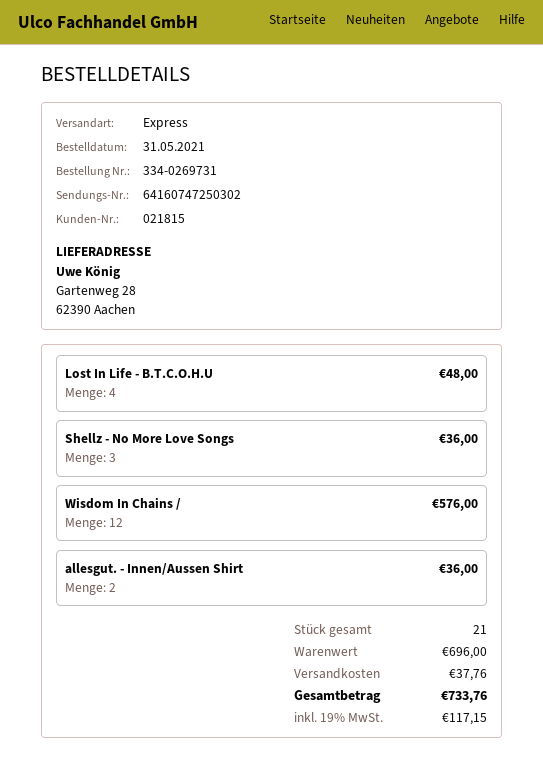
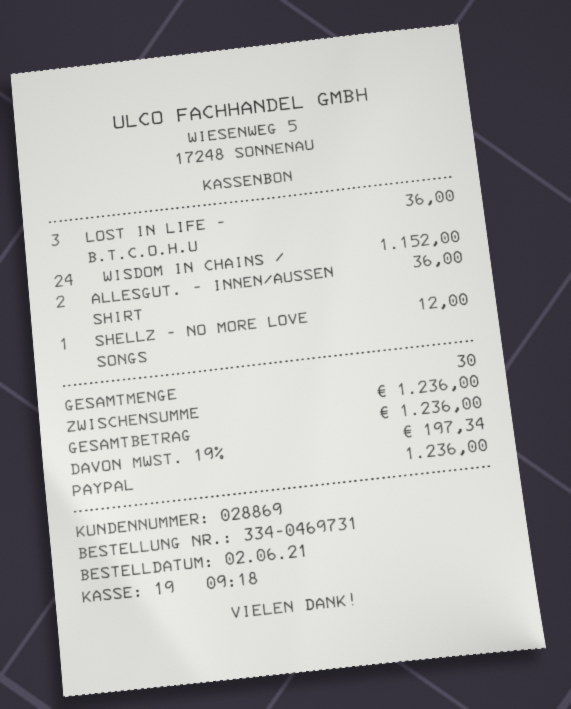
order number: 334-0269731 -> 334-0469731
order date: 2021-05-31 -> 2021-06-02
customer number: 021815 -> 028869
Lost In Life - B.T.C.O.H.U: 4 for 48.00 -> 3 for 36.00
Shellz - No More Love Songs: 3 for 36.00 -> 1 for 12.00
Wisdom In Chains /: 12 for 576.00 -> 24 for 1152.00
total quantity: 21 -> 30
subtotal: 696.00 -> 1236.00
shipping: 37.76 -> none
tax: 19% = 117.15 -> 19% = 197.34
total: 733.76 -> 1236.00

